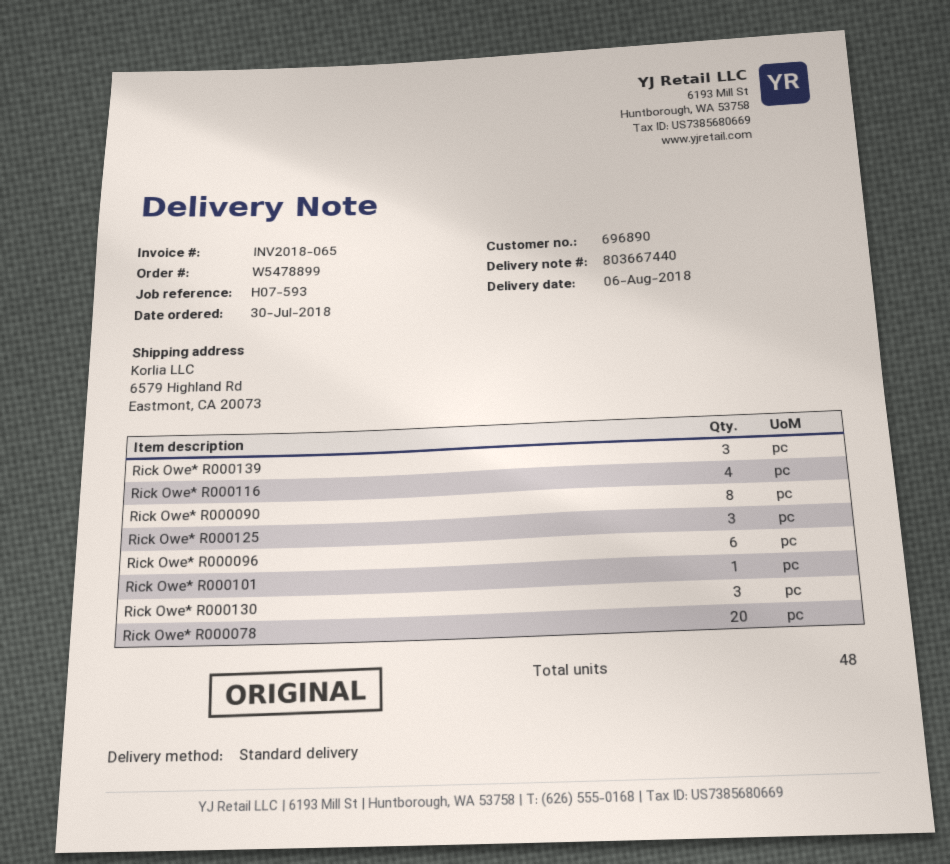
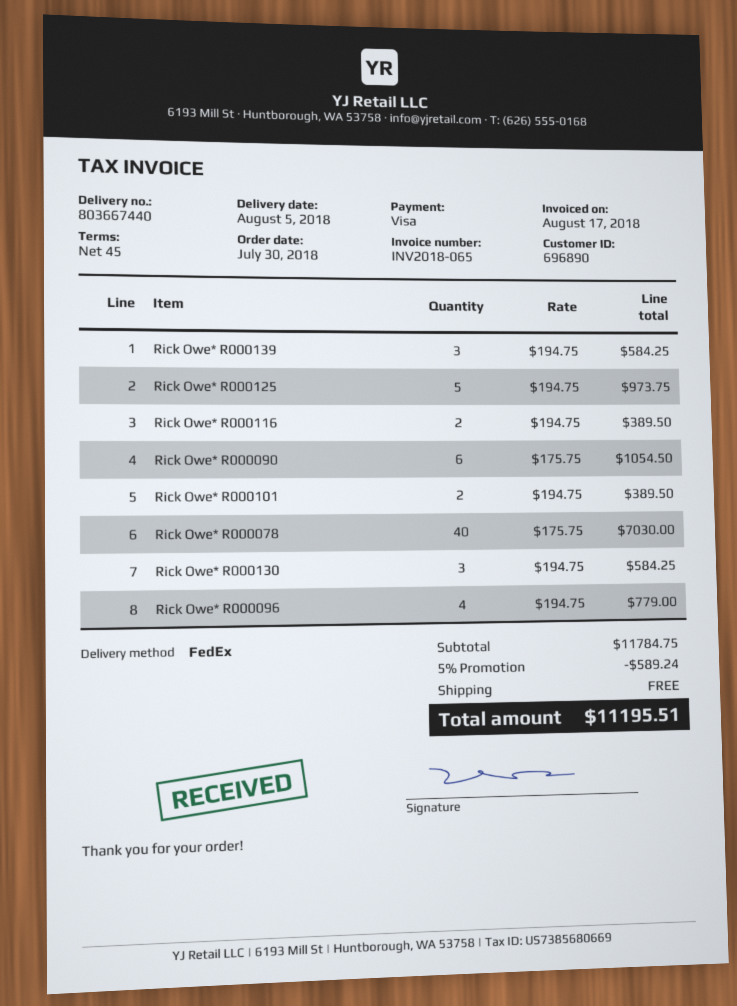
delivery date: 2018-08-06 -> 2018-08-05
shipping method: standard -> FedEx
Rick Owe* R000116: 4 -> 2
Rick Owe* R000090: 8 -> 6
Rick Owe* R000125: 3 -> 5
Rick Owe* R000096: 6 -> 4
Rick Owe* R000101: 1 -> 2
Rick Owe* R000078: 20 -> 40

